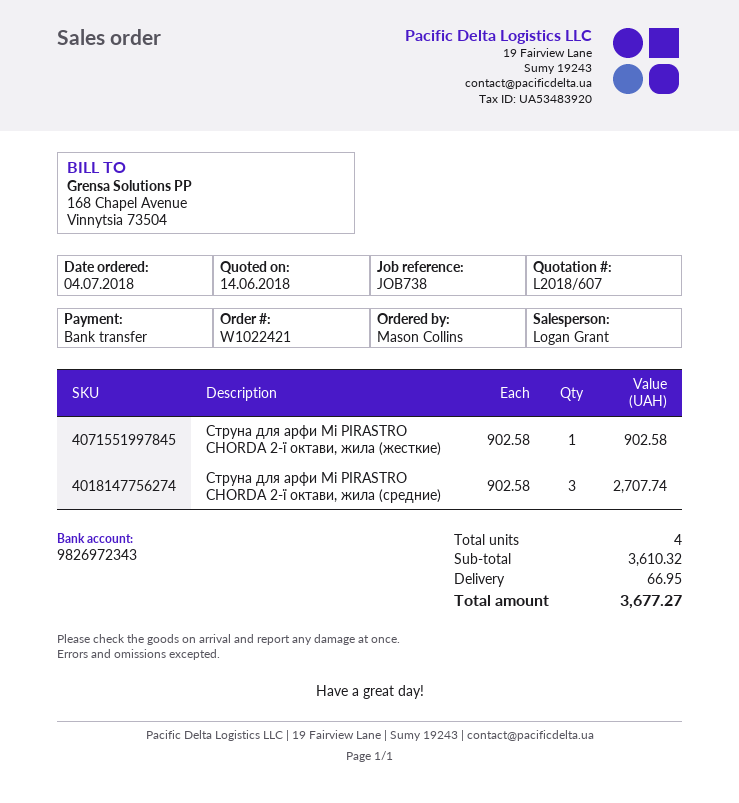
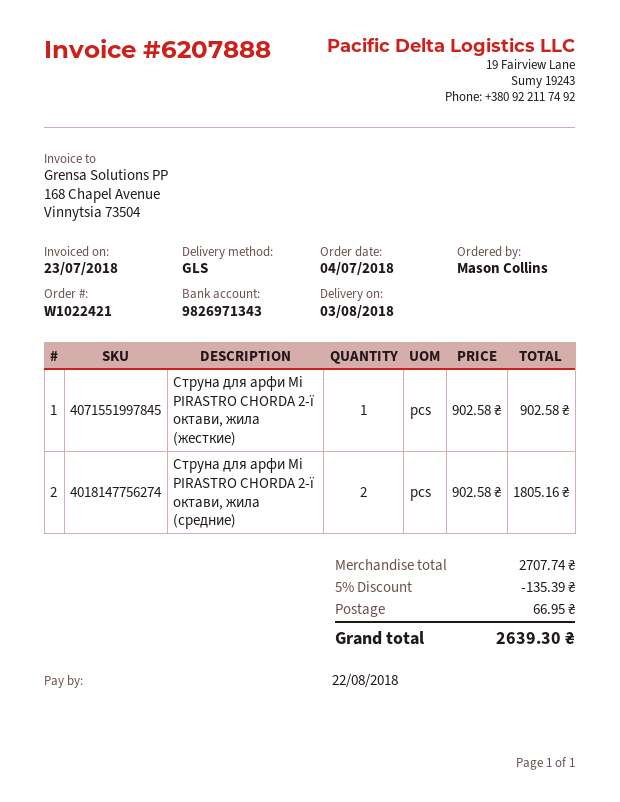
bank account: 9826972343 -> 9826971343
Струна для арфи Мі PIRASTRO CHORDA 2-ї октави, жила (средние): 3 x 902.58 = 2707.74 -> 2 x 902.58 = 1805.16
subtotal: 3610.32 -> 2707.74
discount: none -> 5% = 135.39
total: 3677.27 -> 2639.30

